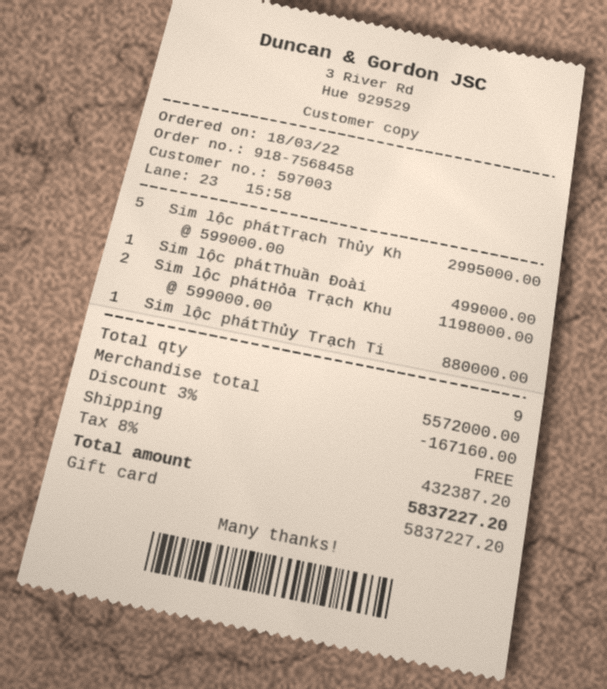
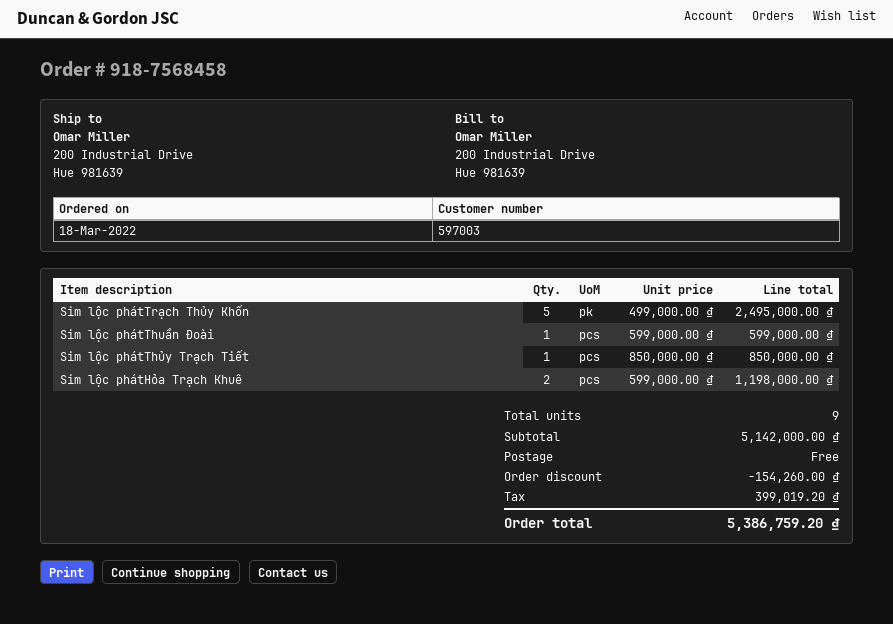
Sim lộc phátTrạch Thủy Kh: 5 x 599000.00 = 2995000.00 -> 5 x 499000.00 = 2495000.00
Sim lộc phátThuần Đoài: 1 x 499000.00 = 499000.00 -> 1 x 599000.00 = 599000.00
Sim lộc phátThủy Trạch Ti: 1 x 880000.00 = 880000.00 -> 1 x 850000.00 = 850000.00
subtotal: 5572000.00 -> 5142000.00
discount: 167160.00 -> 154260.00
tax: 432387.20 -> 399019.20
total: 5837227.20 -> 5386759.20

